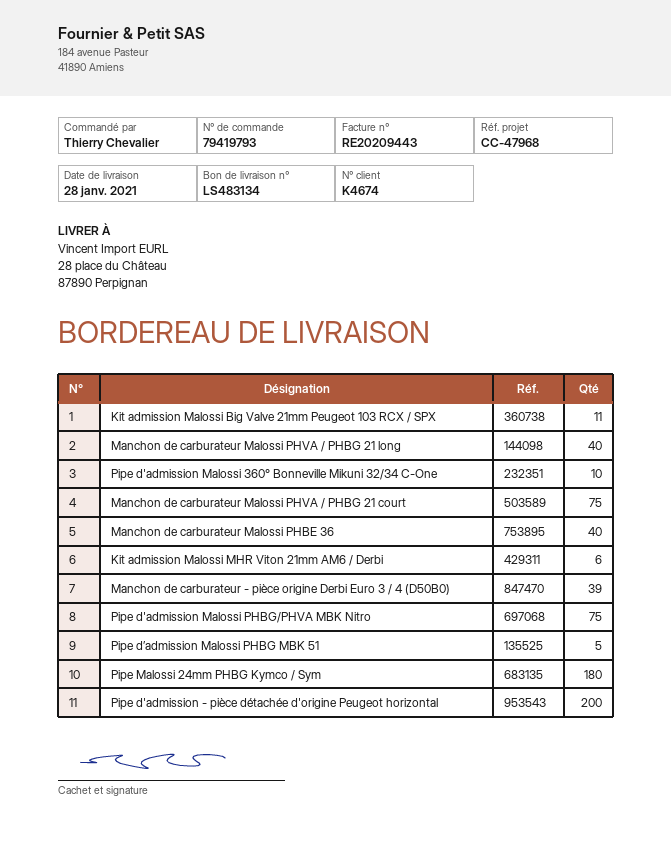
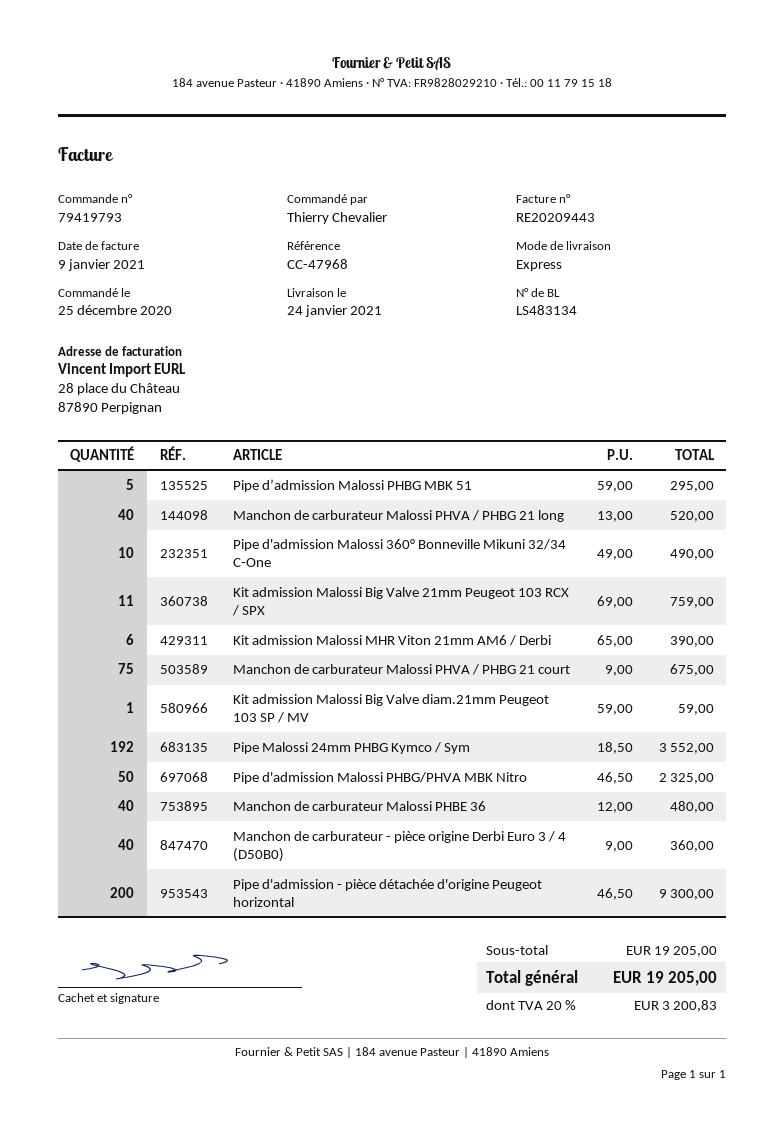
delivery date: 2021-01-28 -> 2021-01-24
Manchon de carburateur - pièce origine Derbi Euro 3 / 4 (D50B0): 39 -> 40
Pipe d'admission Malossi PHBG/PHVA MBK Nitro: 75 -> 50
Pipe Malossi 24mm PHBG Kymco / Sym: 180 -> 192
Kit admission Malossi Big Valve diam.21mm Peugeot 103 SP / MV: none -> 1

